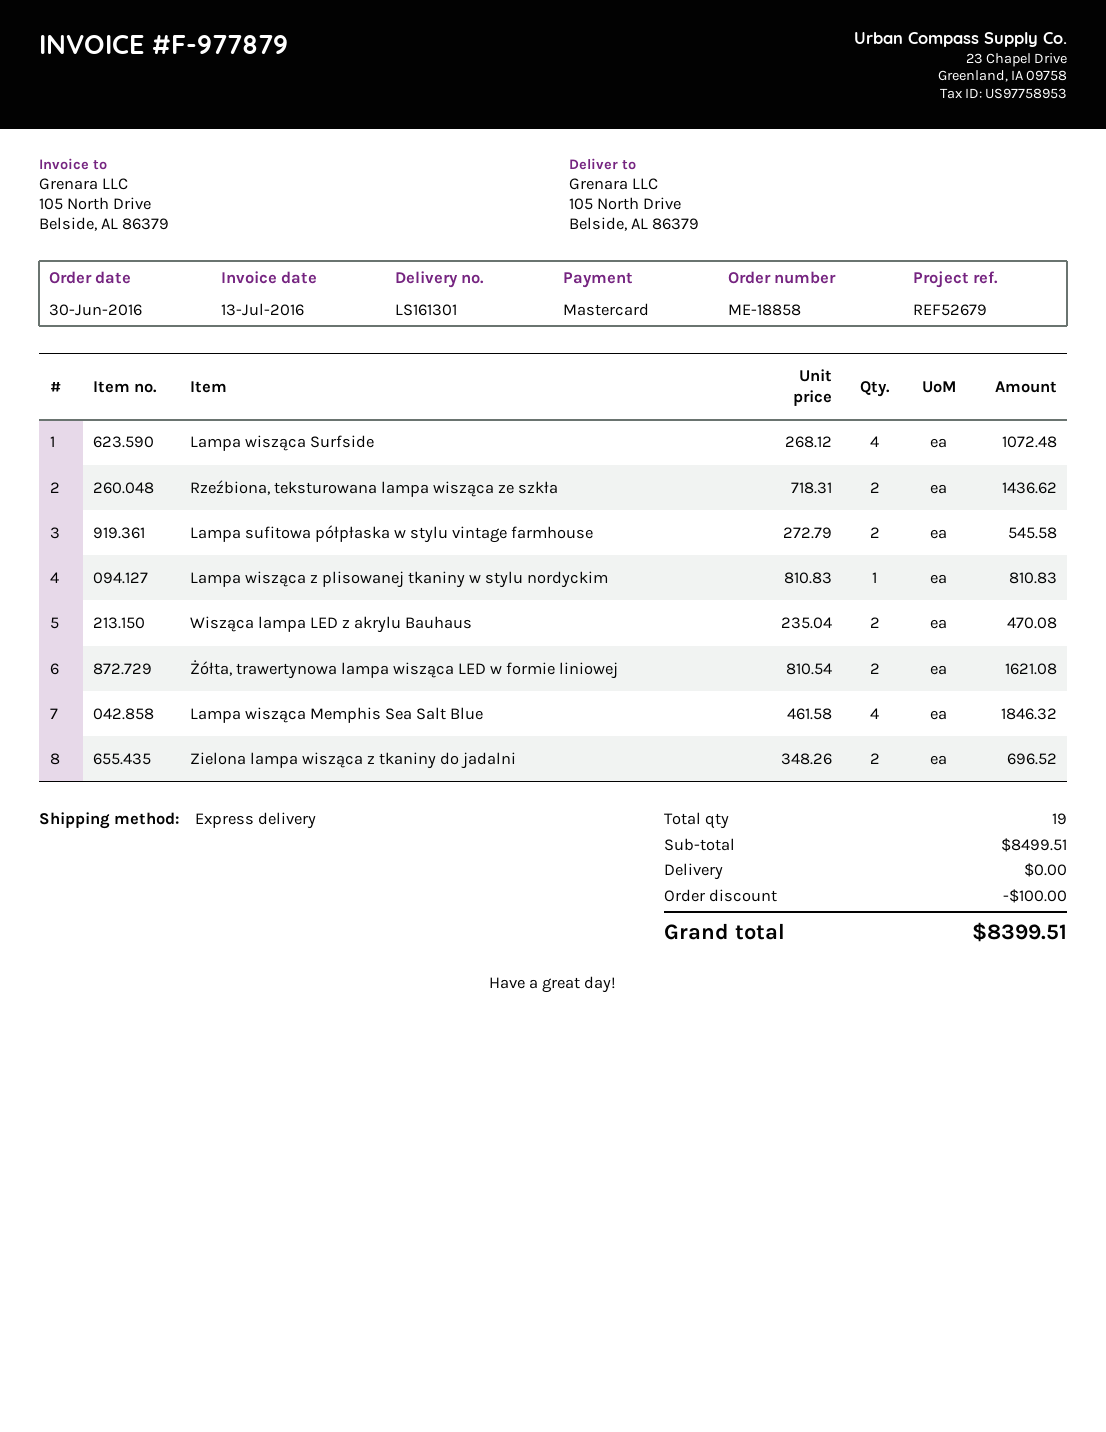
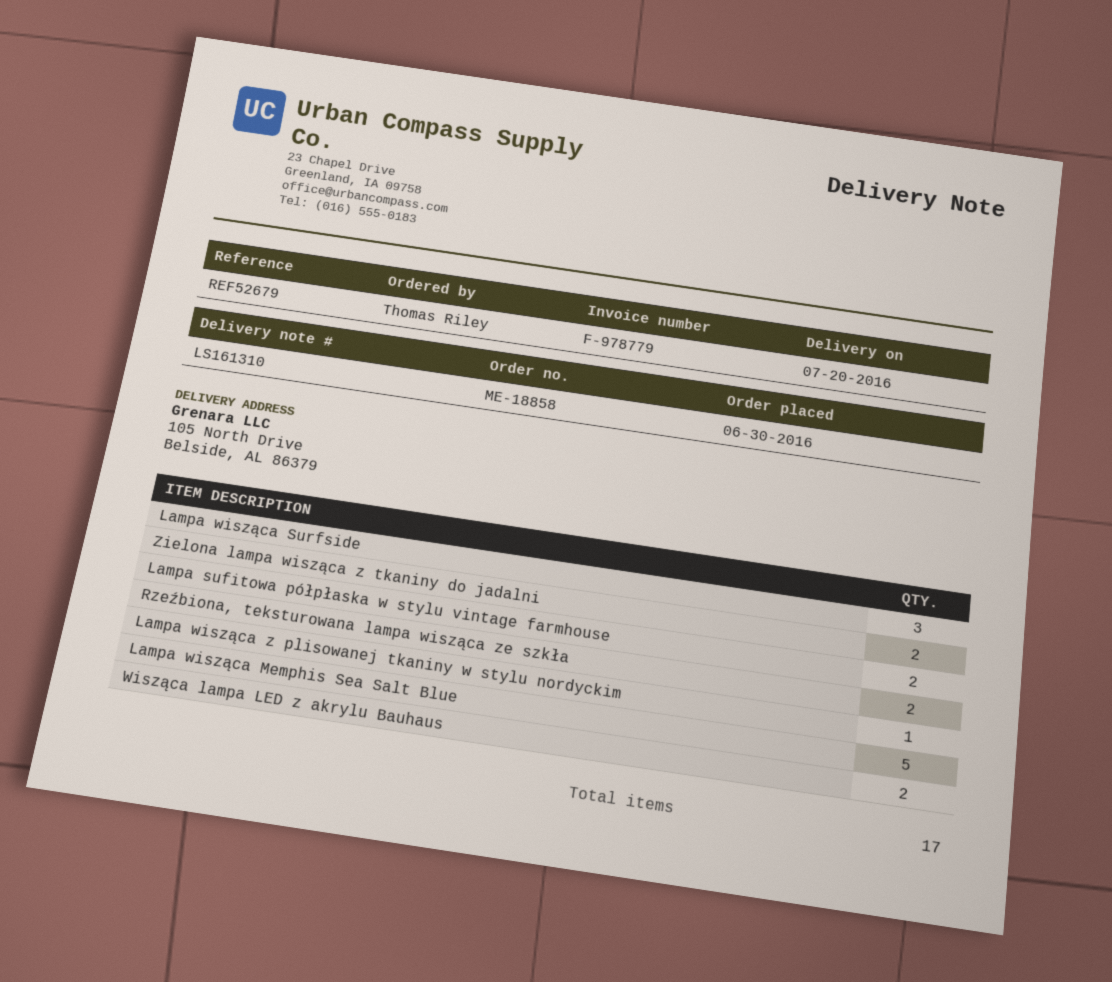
delivery note number: LS161301 -> LS161310
invoice number: F-977879 -> F-978779
Lampa wisząca Surfside: 4 -> 3
Żółta, trawertynowa lampa wisząca LED w formie liniowej: 2 -> none
Lampa wisząca Memphis Sea Salt Blue: 4 -> 5
total quantity: 19 -> 17

